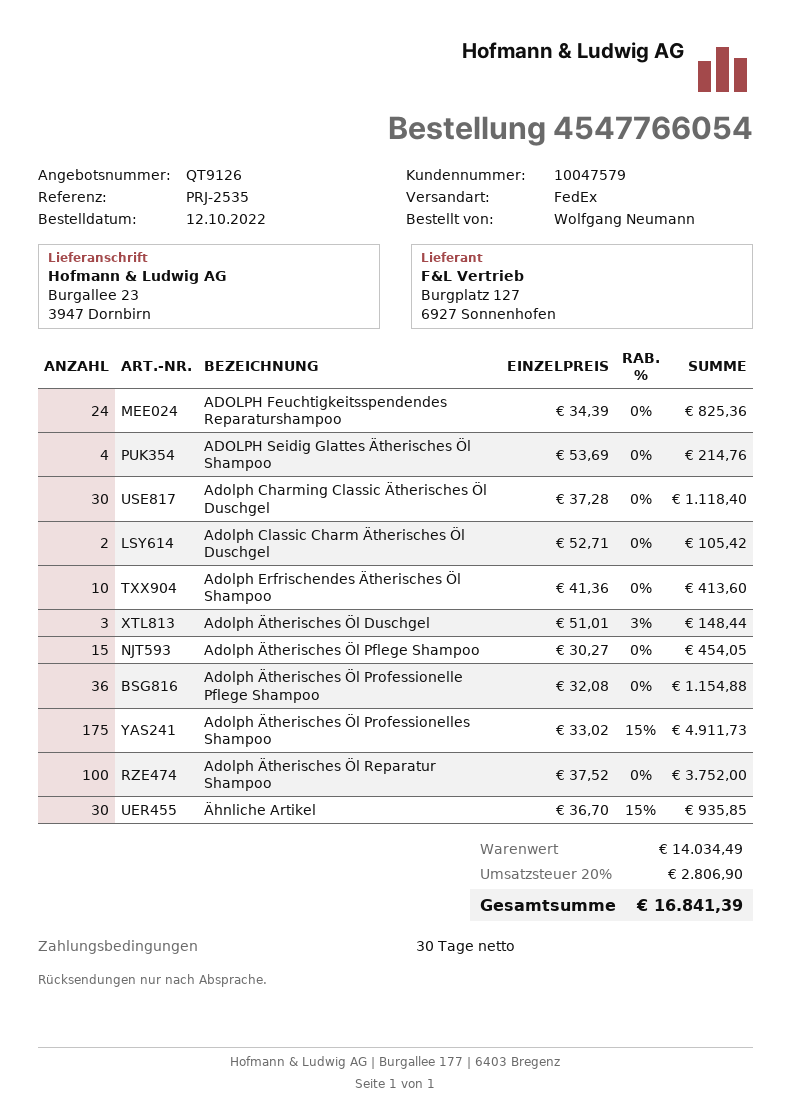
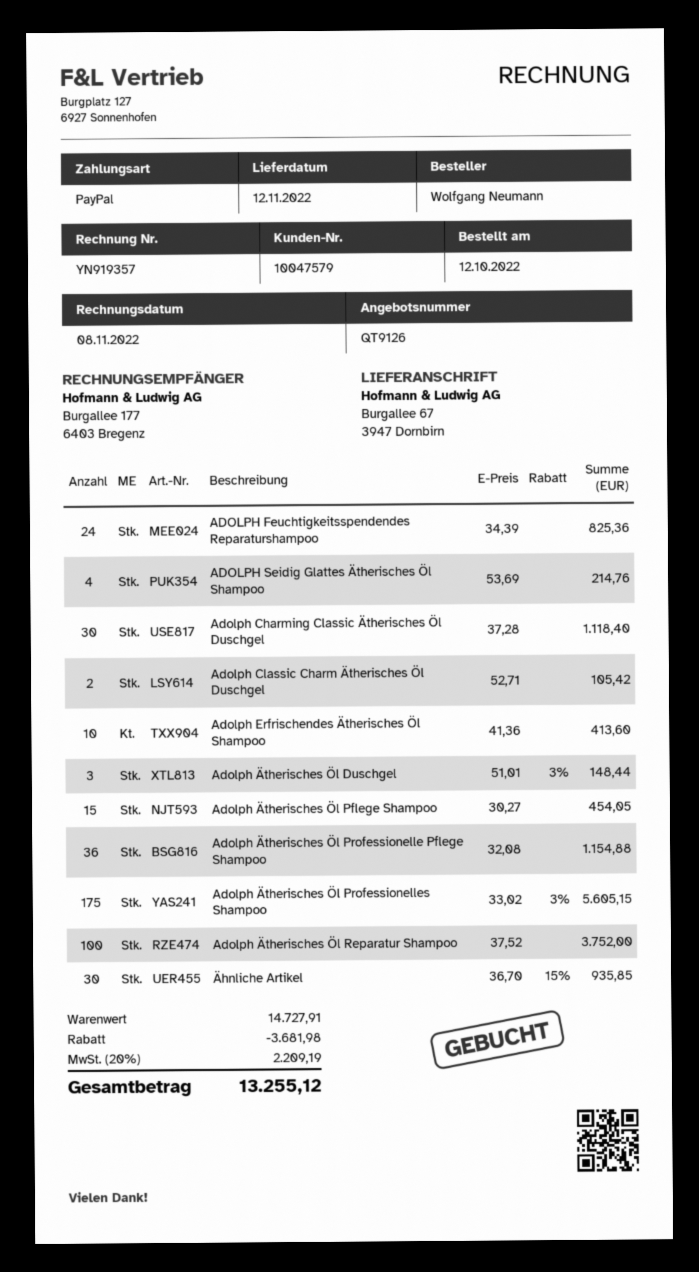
ship to: Burgallee 23, 3947 Dornbirn -> Burgallee 67, 3947 Dornbirn
Adolph Ätherisches Öl Professionelles Shampoo: 175 x 33.02 - 15% = 4911.73 -> 175 x 33.02 - 3% = 5605.15
subtotal: 14034.49 -> 14727.91
discount: none -> 3681.98
tax: 20% = 2806.90 -> 20% = 2209.19
total: 16841.39 -> 13255.12

